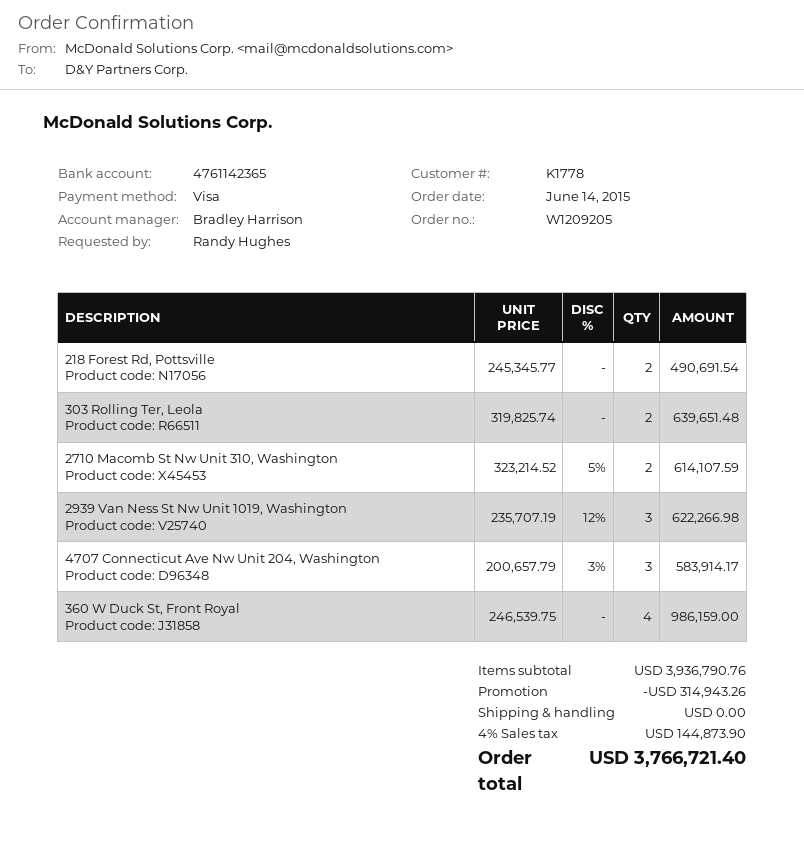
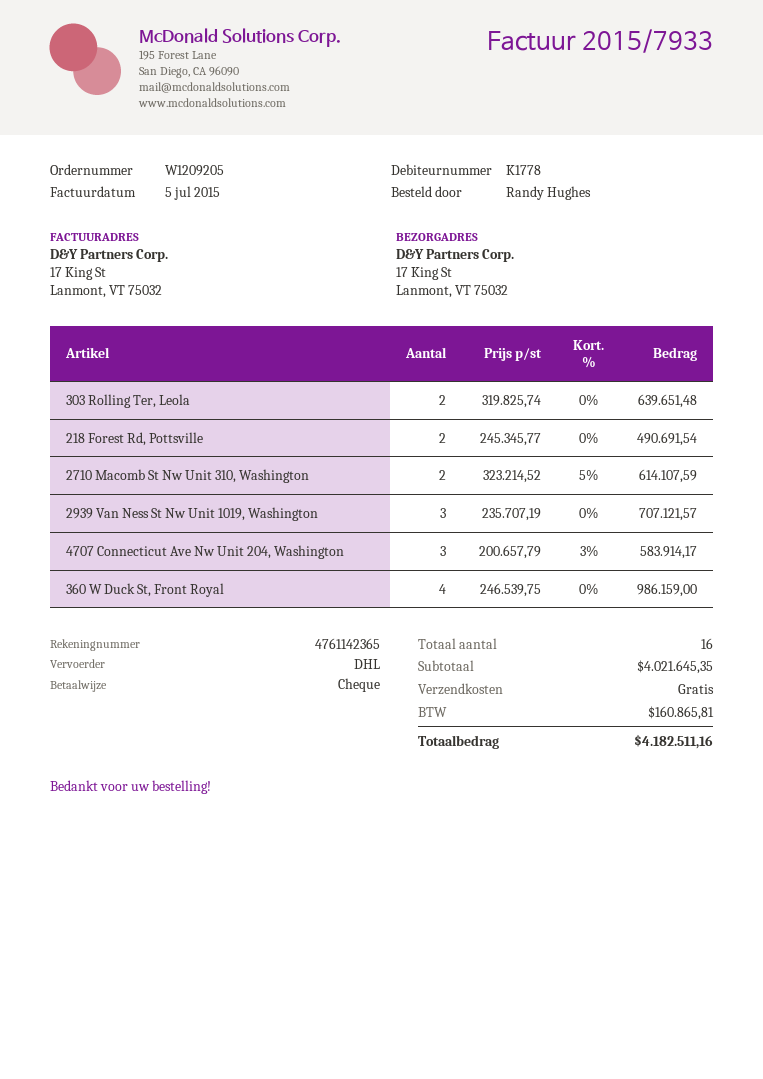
payment method: Visa -> cheque
2939 Van Ness St Nw Unit 1019, Washington: 3 x 235707.19 - 12% = 622266.98 -> 3 x 235707.19 = 707121.57
subtotal: 3936790.76 -> 4021645.35
discount: 314943.26 -> none
tax: 144873.90 -> 160865.81
total: 3766721.40 -> 4182511.16

